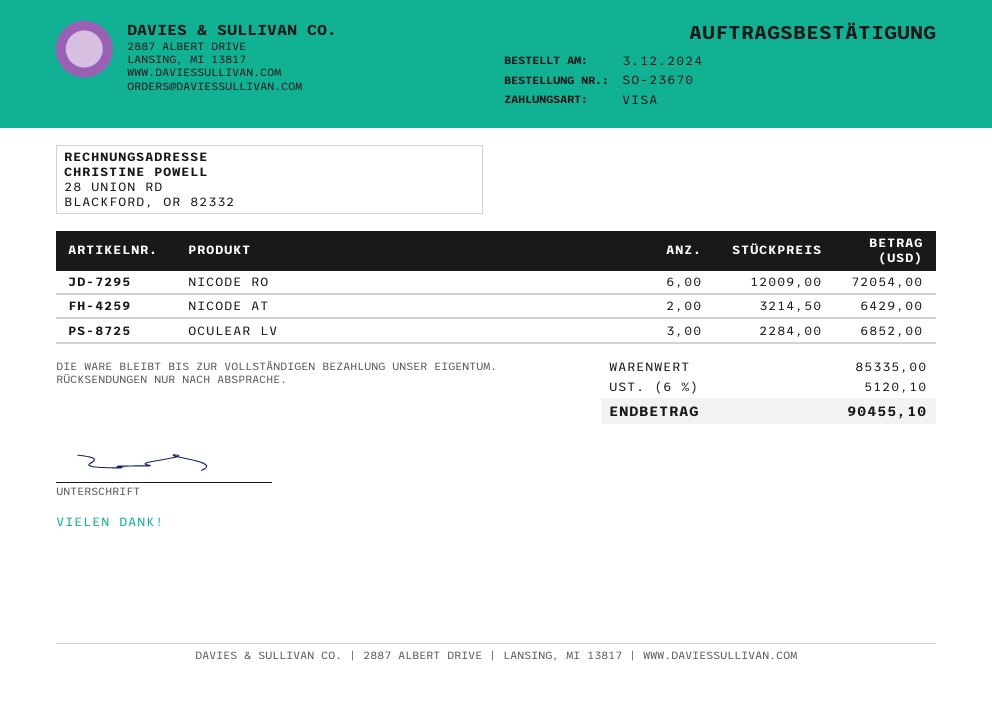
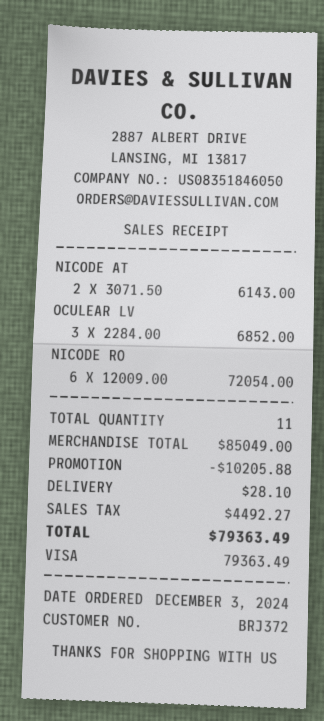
NICODE AT: 2 x 3214.50 = 6429.00 -> 2 x 3071.50 = 6143.00
subtotal: 85335.00 -> 85049.00
discount: none -> 10205.88
shipping: none -> 28.10
tax: 5120.10 -> 4492.27
total: 90455.10 -> 79363.49

